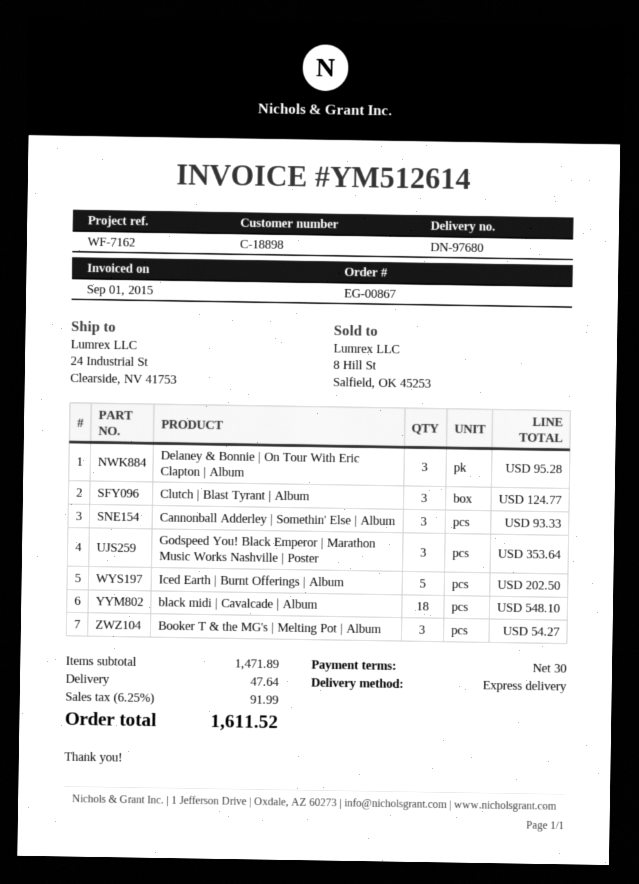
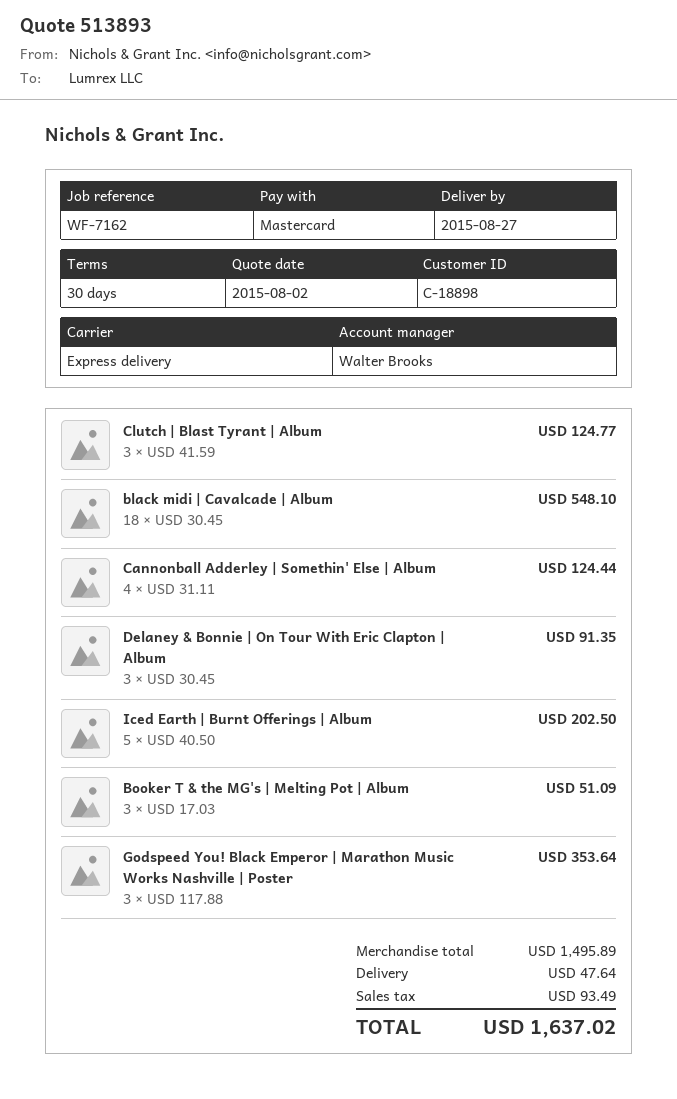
Delaney & Bonnie | On Tour With Eric Clapton | Album: 3 for 95.28 -> 3 for 91.35
Cannonball Adderley | Somethin' Else | Album: 3 for 93.33 -> 4 for 124.44
Booker T & the MG's | Melting Pot | Album: 3 for 54.27 -> 3 for 51.09
subtotal: 1471.89 -> 1495.89
tax: 91.99 -> 93.49
total: 1611.52 -> 1637.02

